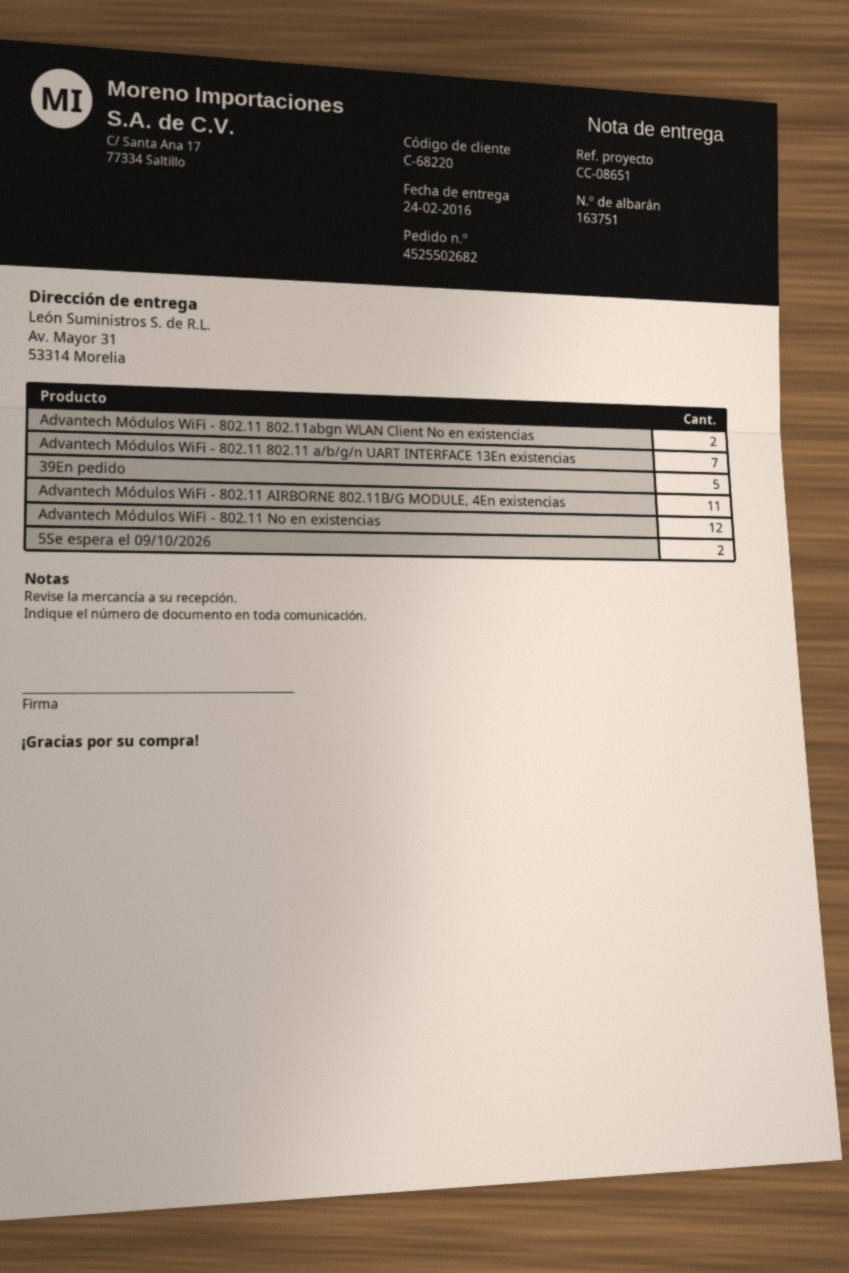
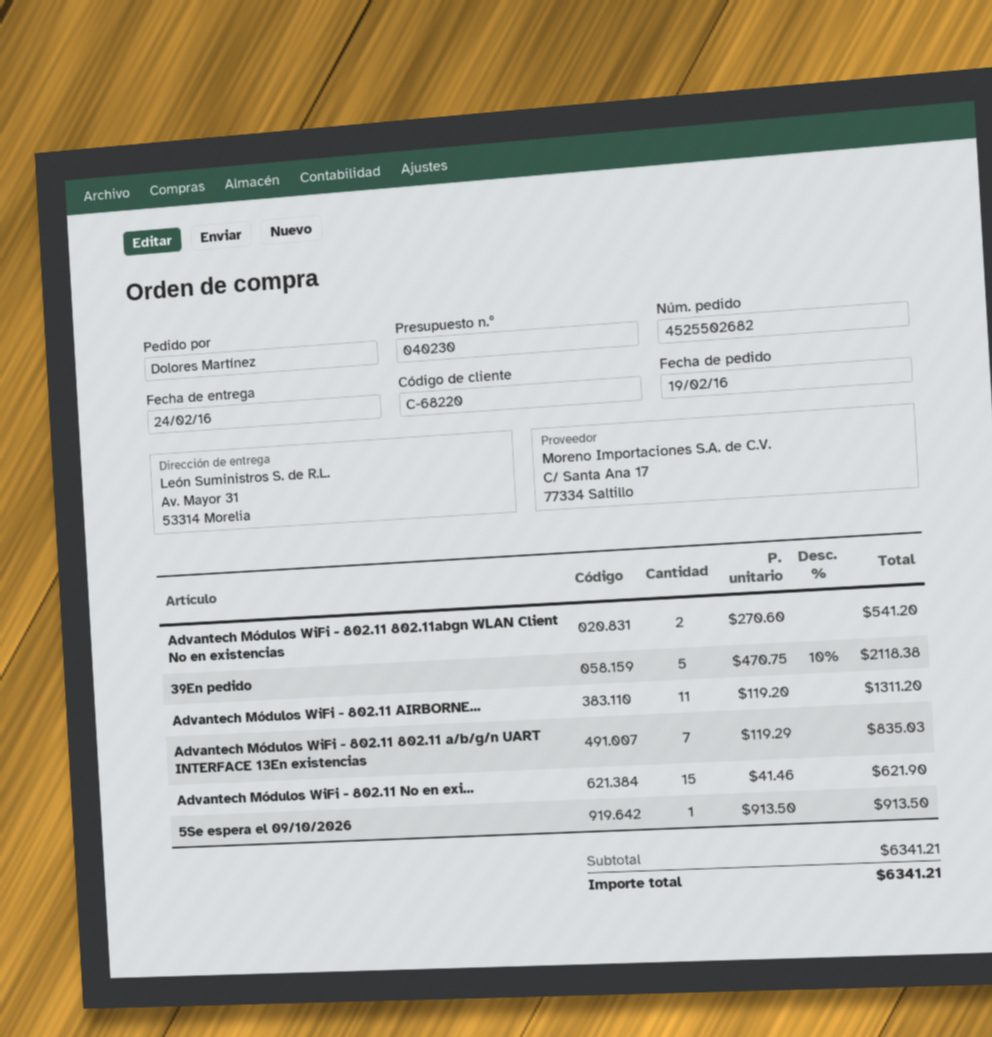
Advantech Módulos WiFi - 802.11 No en existencias: 12 -> 15
5Se espera el 09/10/2026: 2 -> 1

